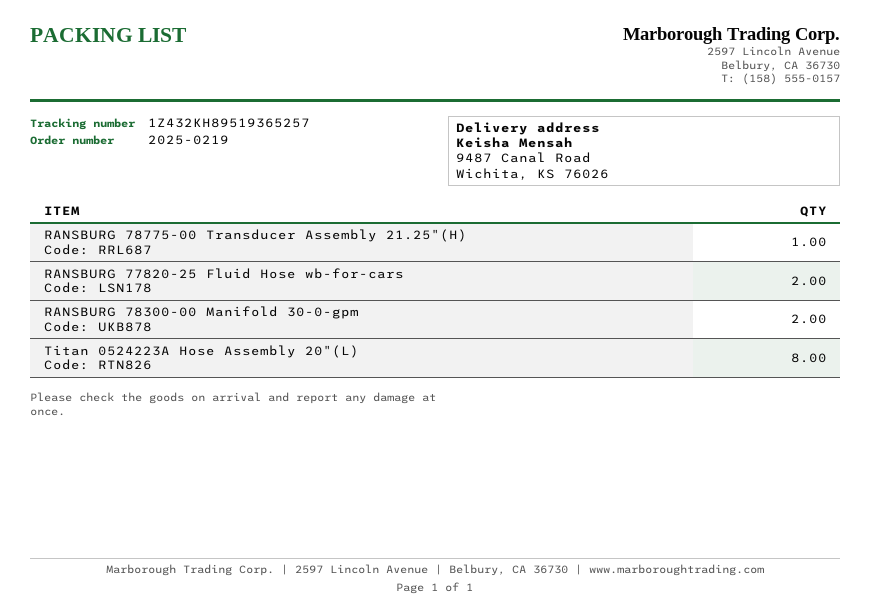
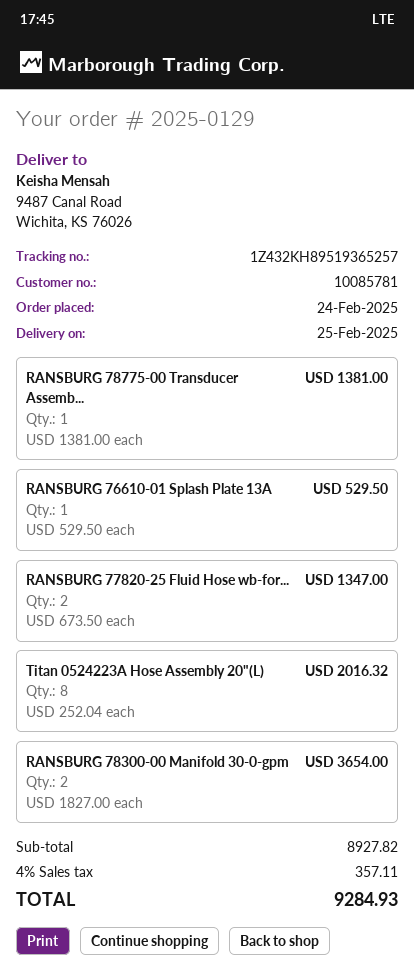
order number: 2025-0219 -> 2025-0129
RANSBURG 76610-01 Splash Plate 13A: none -> 1

